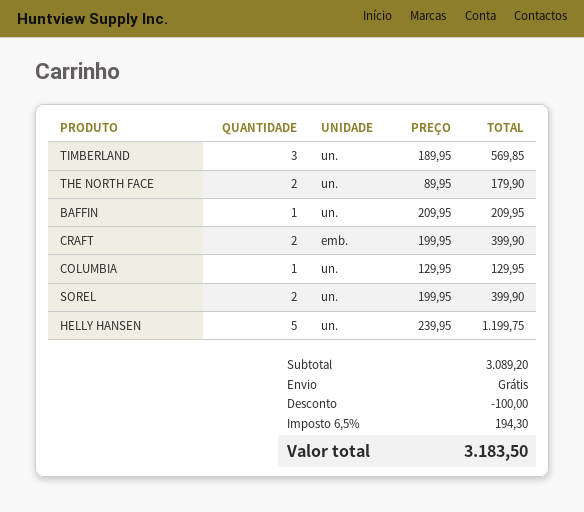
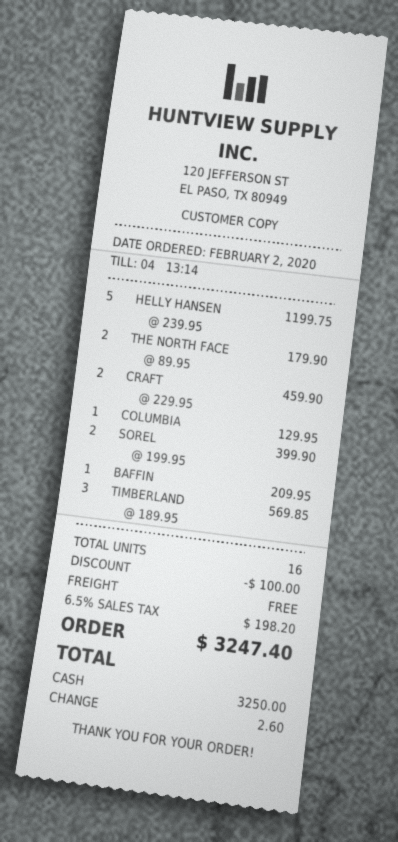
CRAFT: 2 x 199.95 = 399.90 -> 2 x 229.95 = 459.90
tax: 6.5% = 194.30 -> 6.5% = 198.20
total: 3183.50 -> 3247.40

